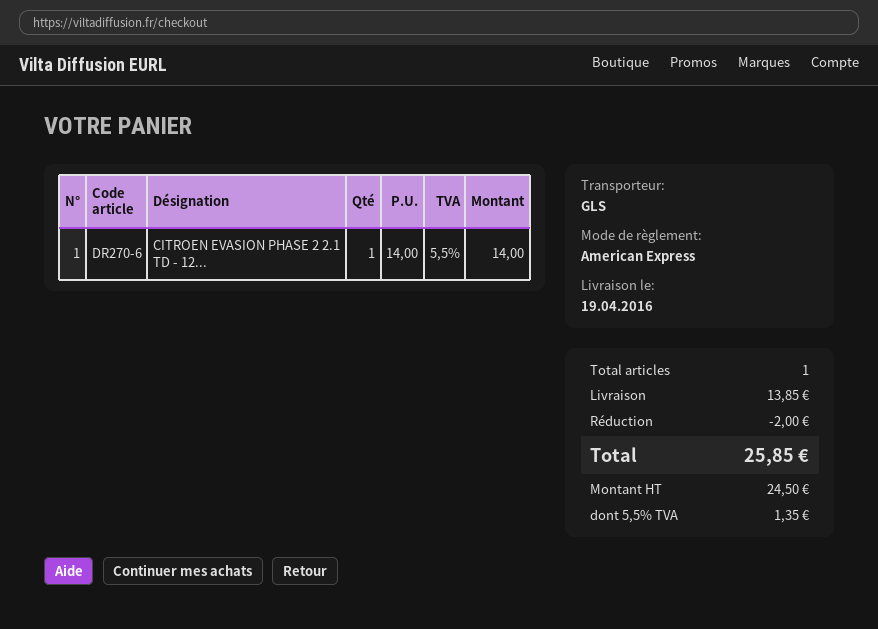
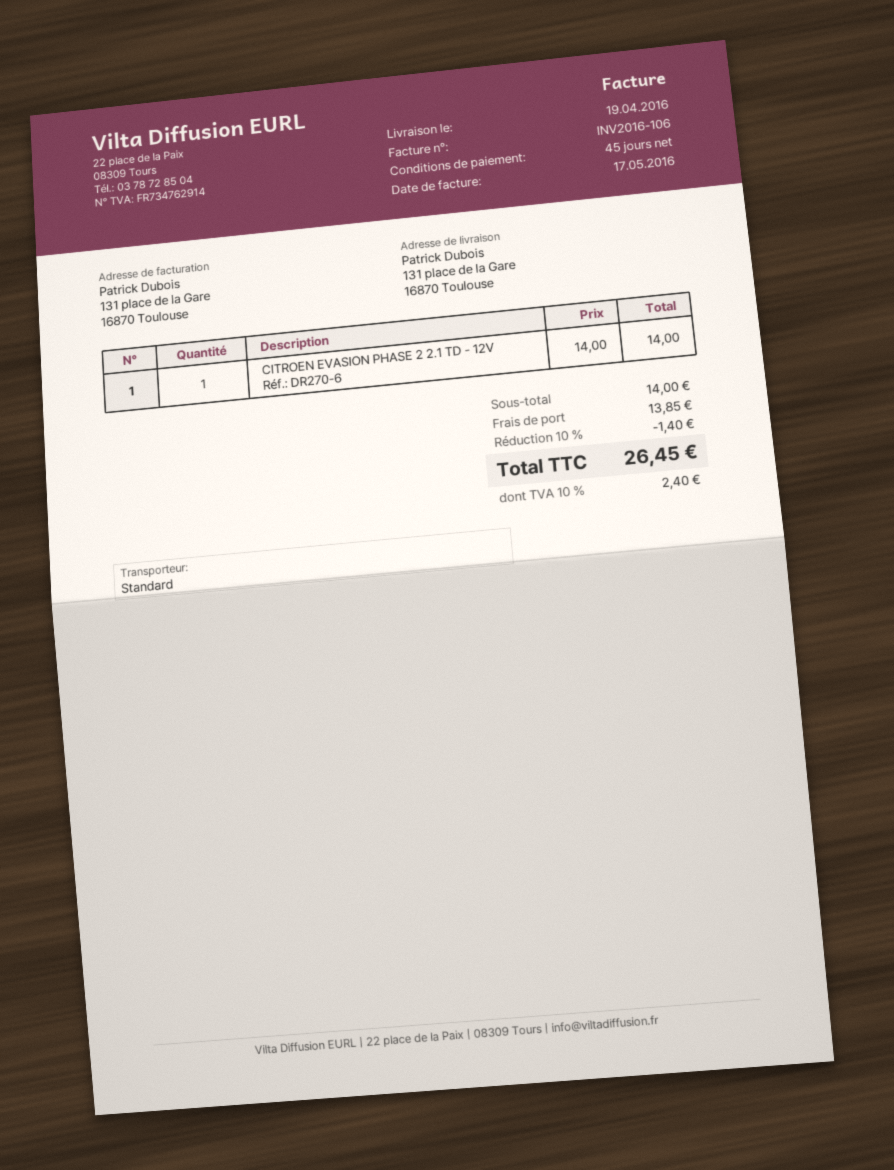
shipping method: GLS -> standard
discount: 2.00 -> 1.40
tax: 5.5% = 1.35 -> 10% = 2.40
total: 25.85 -> 26.45

